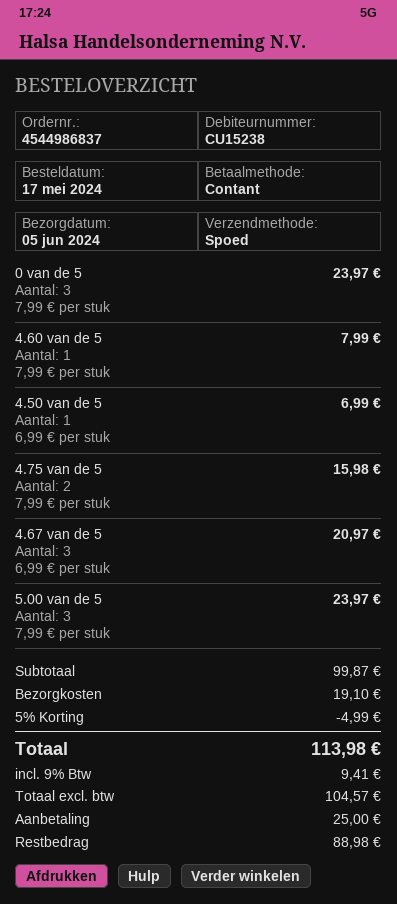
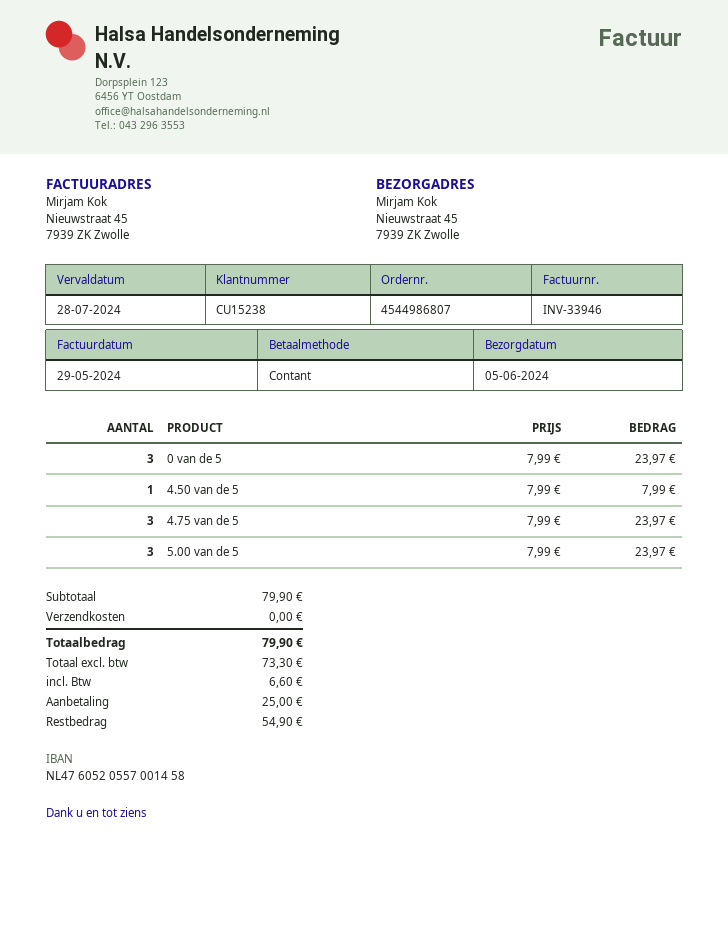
order number: 4544986837 -> 4544986807
4.60 van de 5: 1 x 7.99 = 7.99 -> none
4.50 van de 5: 1 x 6.99 = 6.99 -> 1 x 7.99 = 7.99
4.75 van de 5: 2 x 7.99 = 15.98 -> 3 x 7.99 = 23.97
4.67 van de 5: 3 x 6.99 = 20.97 -> none
subtotal: 99.87 -> 79.90
discount: 5% = 4.99 -> none
shipping: 19.10 -> 0.00
net: 104.57 -> 73.30
tax: 9.41 -> 6.60
total: 113.98 -> 79.90
balance: 88.98 -> 54.90

